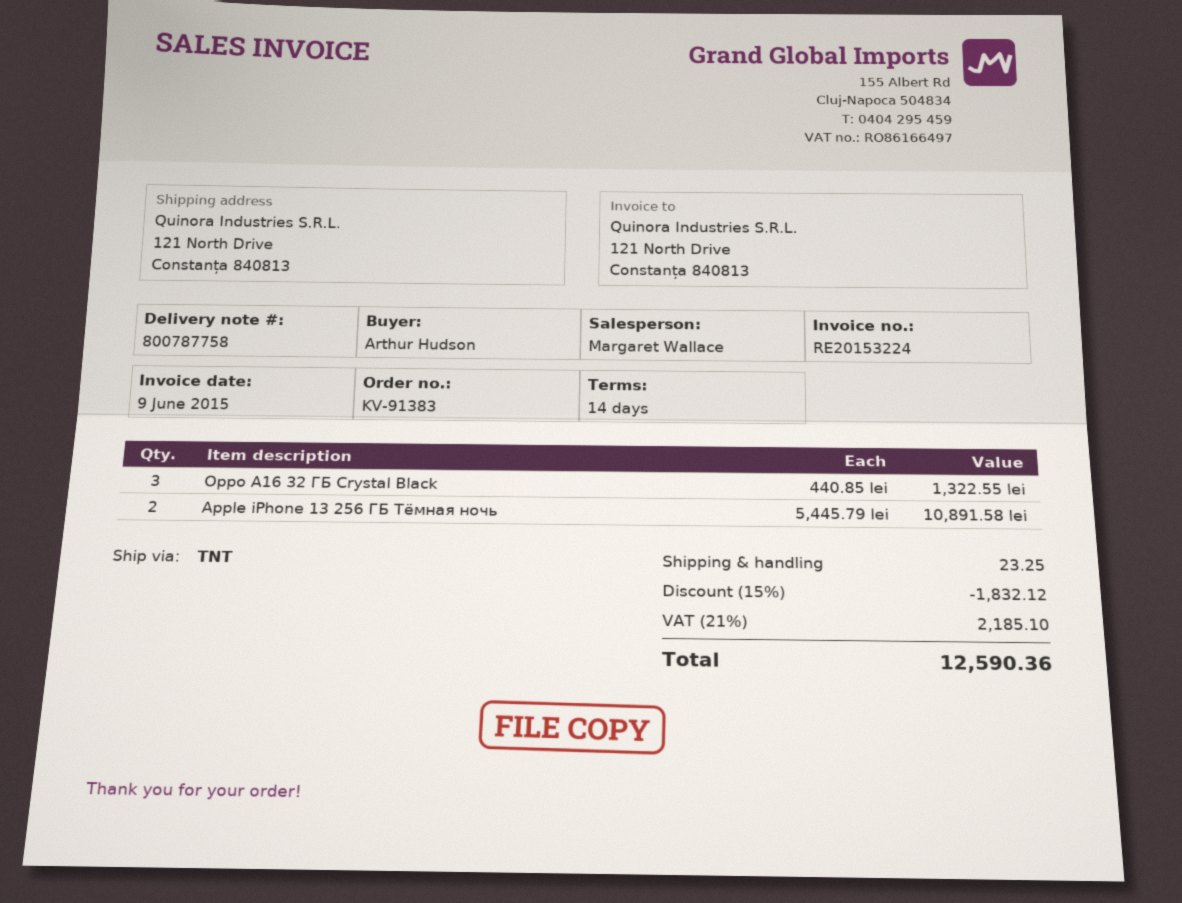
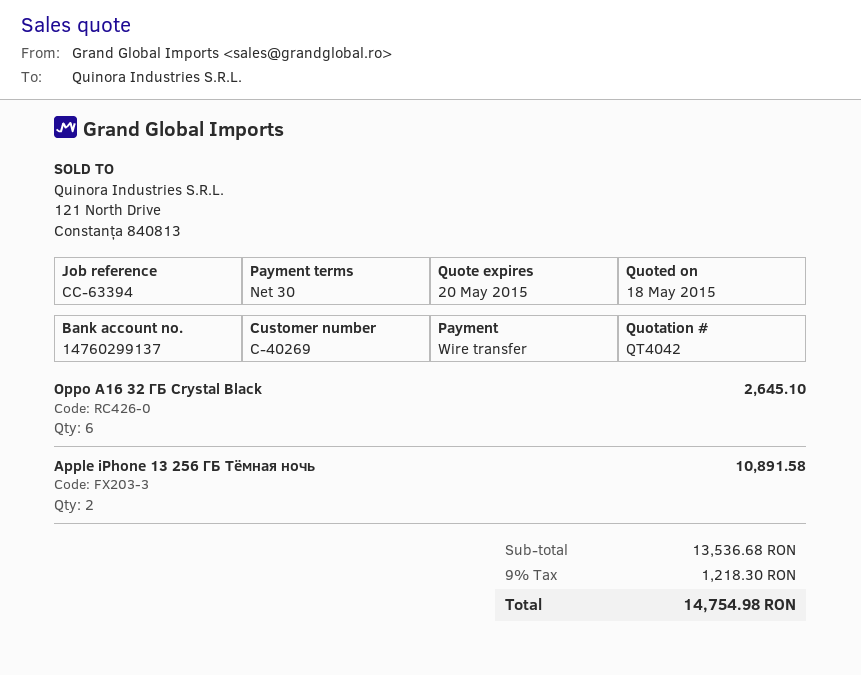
payment terms: 14 days -> 30 days
Oppo A16 32 ГБ Crystal Black: 3 for 1322.55 -> 6 for 2645.10
discount: 15% = 1832.12 -> none
shipping: 23.25 -> none
tax: 21% = 2185.10 -> 9% = 1218.30
total: 12590.36 -> 14754.98

